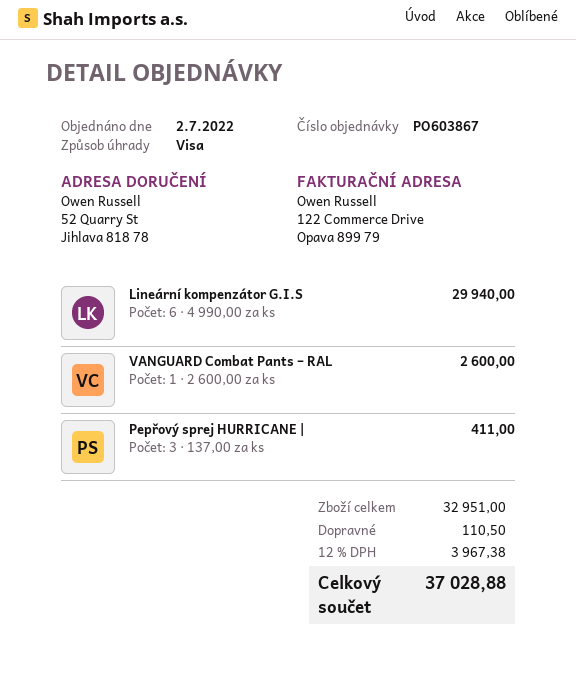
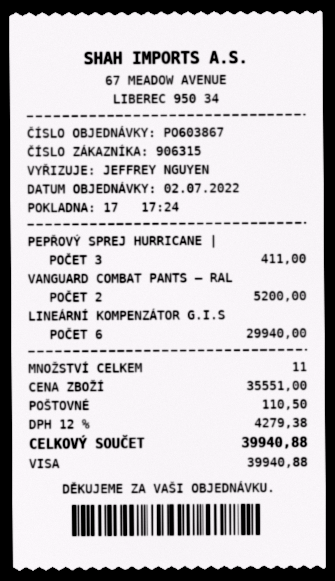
VANGUARD Combat Pants – RAL: 1 for 2600.00 -> 2 for 5200.00
subtotal: 32951.00 -> 35551.00
tax: 12% = 3967.38 -> 12% = 4279.38
total: 37028.88 -> 39940.88

